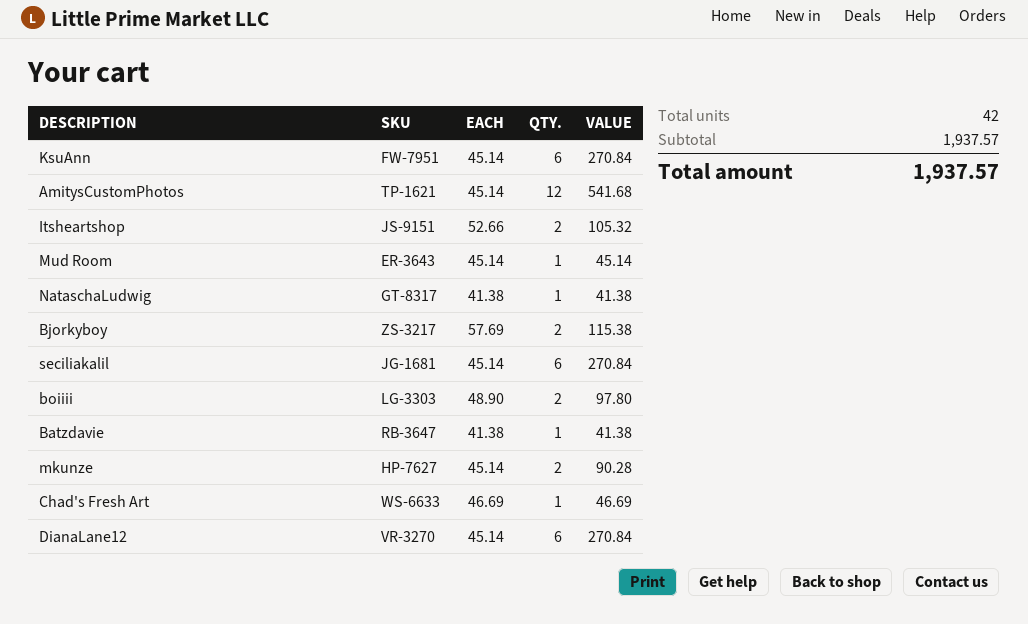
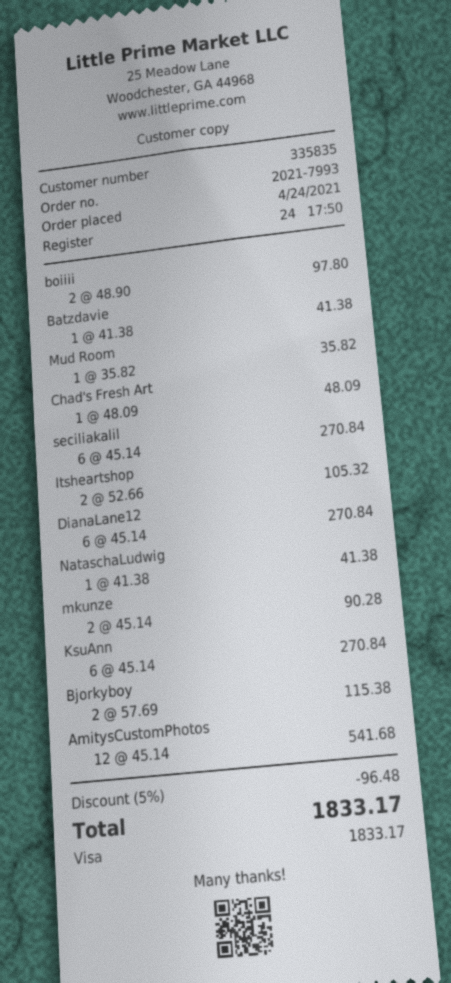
Mud Room: 1 x 45.14 = 45.14 -> 1 x 35.82 = 35.82
Chad's Fresh Art: 1 x 46.69 = 46.69 -> 1 x 48.09 = 48.09
discount: none -> 5% = 96.48
total: 1937.57 -> 1833.17

